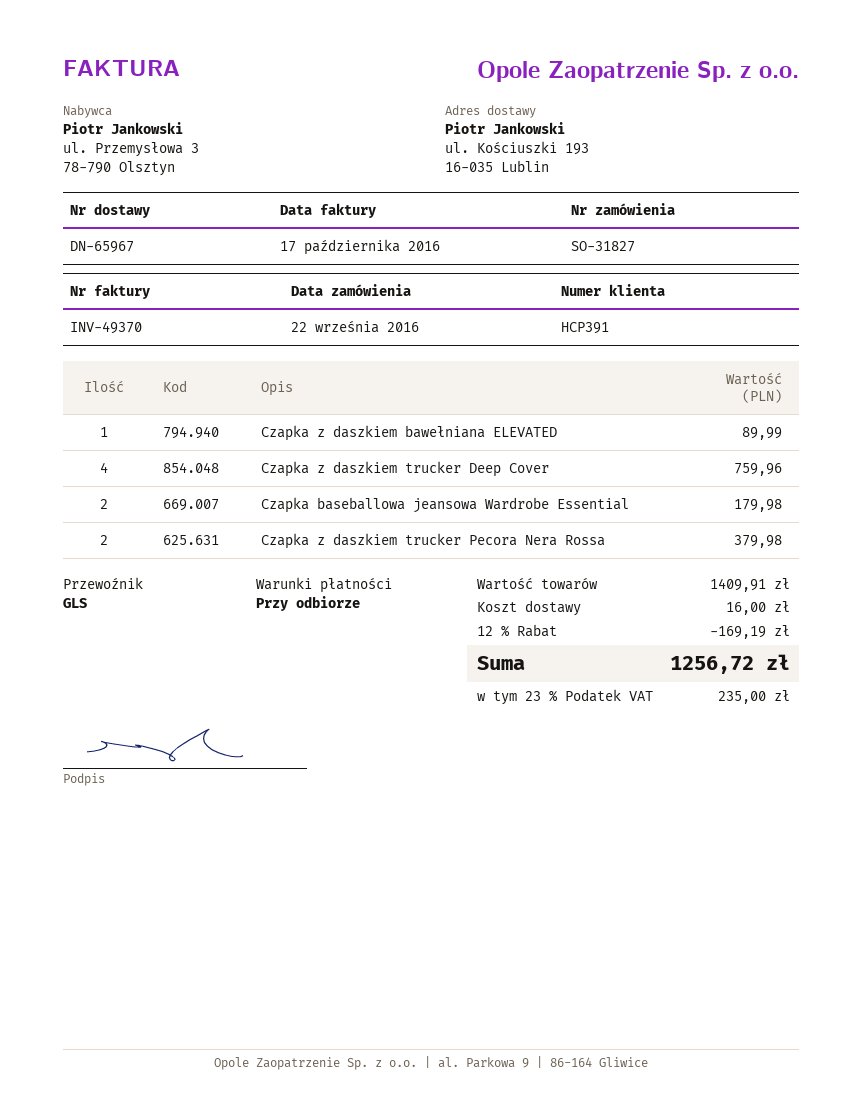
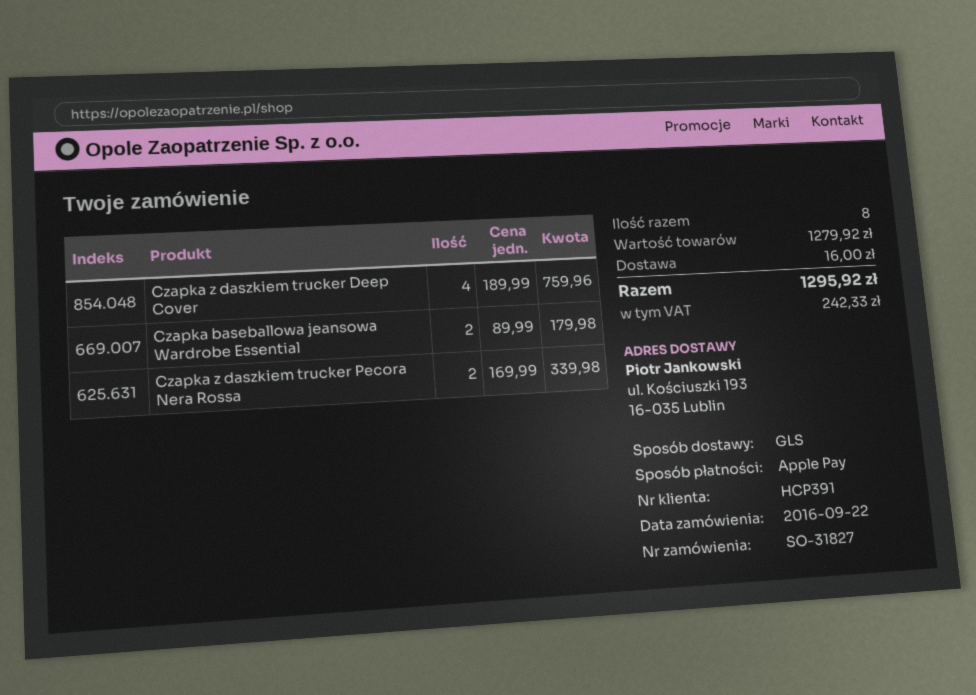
Czapka z daszkiem bawełniana ELEVATED: 1 for 89.99 -> none
Czapka z daszkiem trucker Pecora Nera Rossa: 2 for 379.98 -> 2 for 339.98
subtotal: 1409.91 -> 1279.92
discount: 12% = 169.19 -> none
tax: 235.00 -> 242.33
total: 1256.72 -> 1295.92

